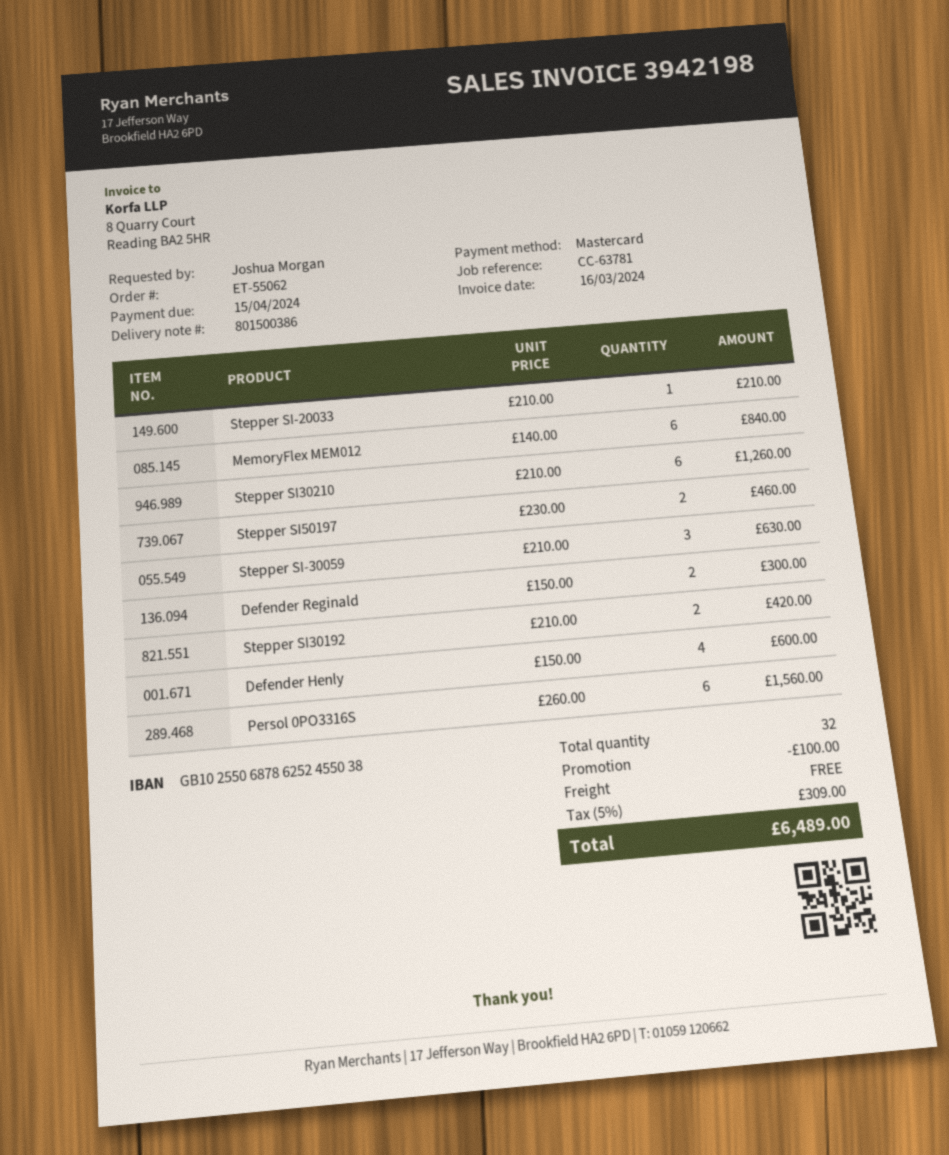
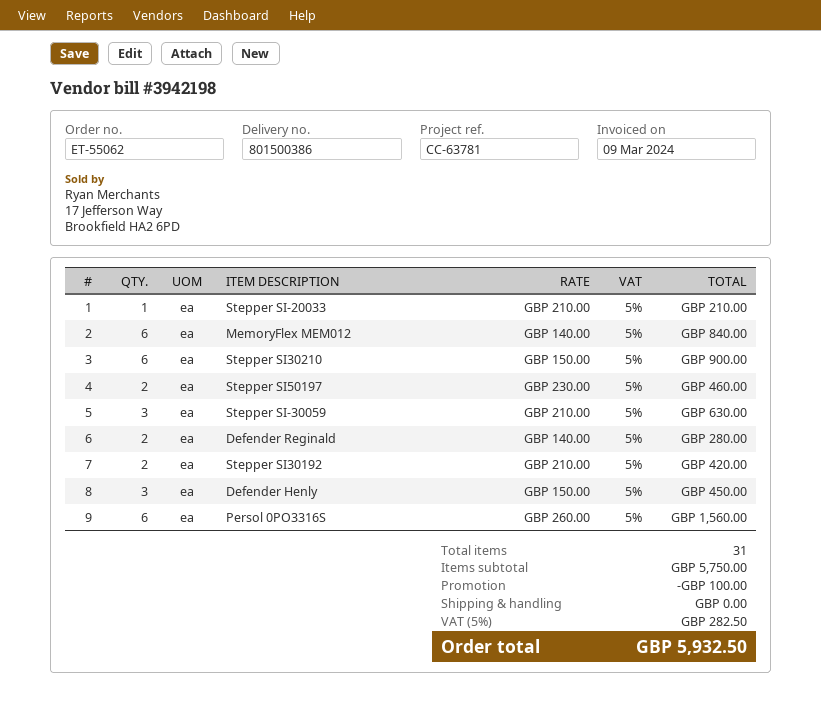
invoice date: 2024-03-16 -> 2024-03-09
Stepper SI30210: 6 x 210.00 = 1260.00 -> 6 x 150.00 = 900.00
Defender Reginald: 2 x 150.00 = 300.00 -> 2 x 140.00 = 280.00
Defender Henly: 4 x 150.00 = 600.00 -> 3 x 150.00 = 450.00
total quantity: 32 -> 31
tax: 5% = 309.00 -> 5% = 282.50
total: 6489.00 -> 5932.50

